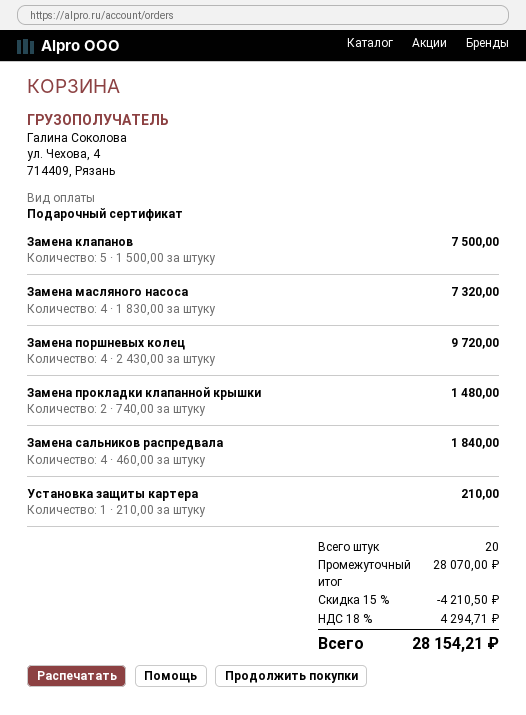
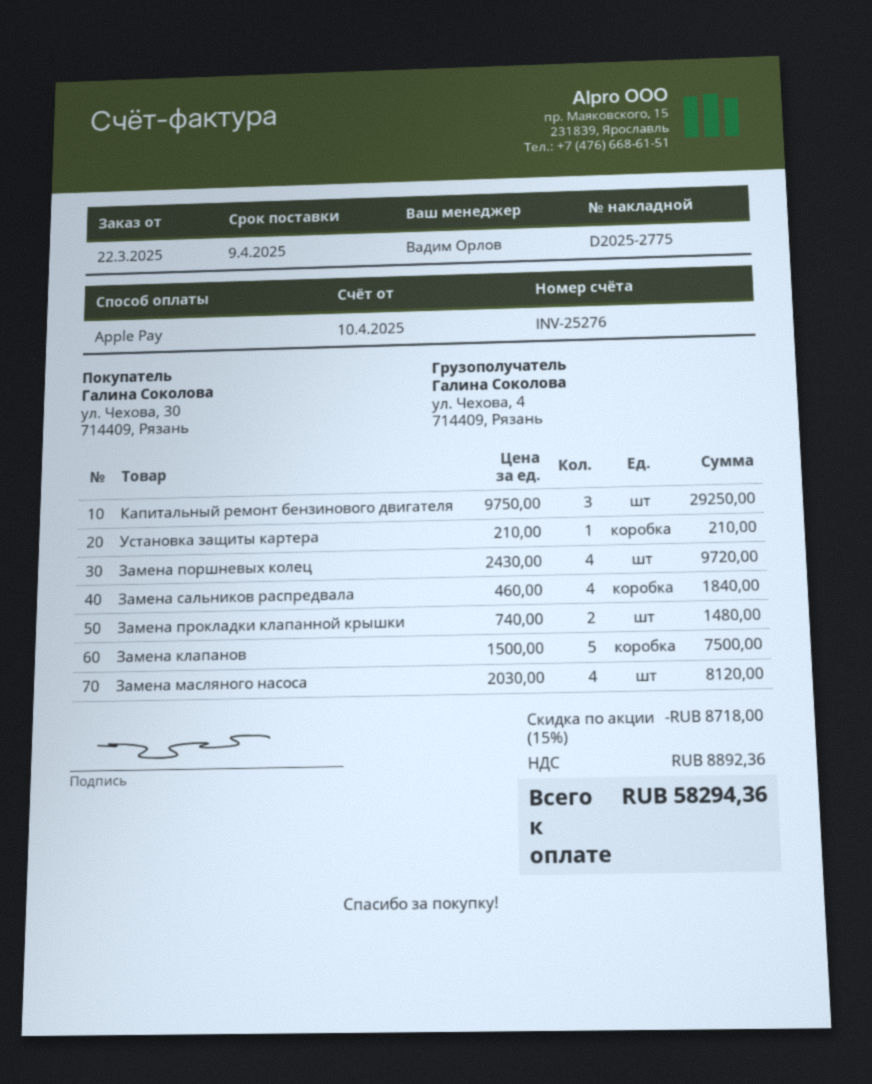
payment method: gift card -> Apple Pay
Замена масляного насоса: 4 x 1830.00 = 7320.00 -> 4 x 2030.00 = 8120.00
Капитальный ремонт бензинового двигателя: none -> 3 x 9750.00 = 29250.00
discount: 15% = 4210.50 -> 15% = 8718.00
tax: 4294.71 -> 8892.36
total: 28154.21 -> 58294.36

